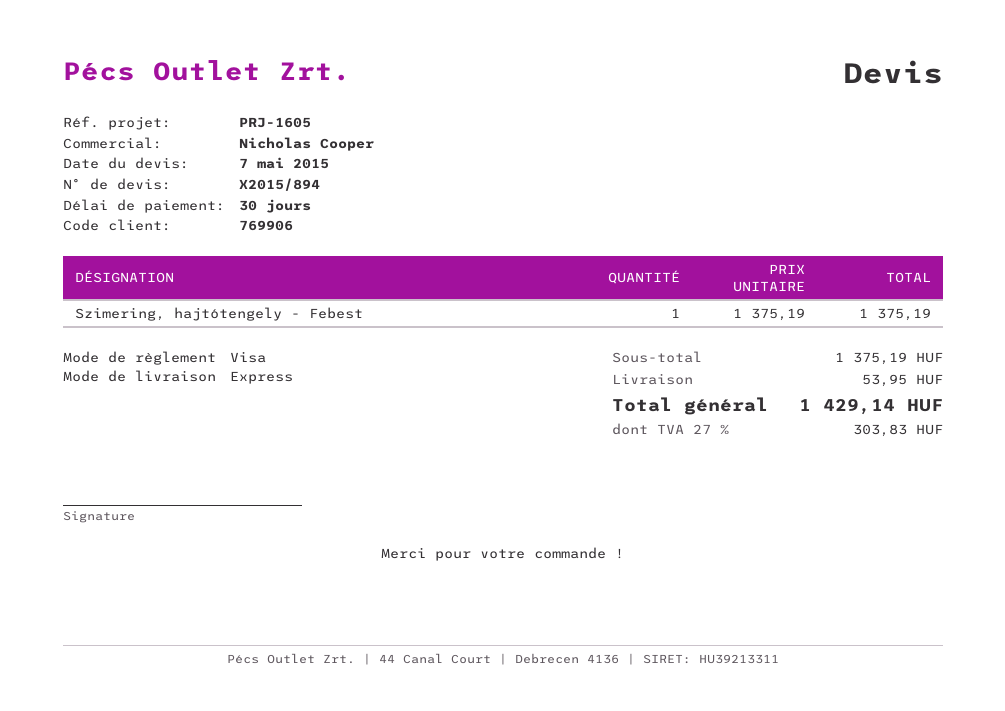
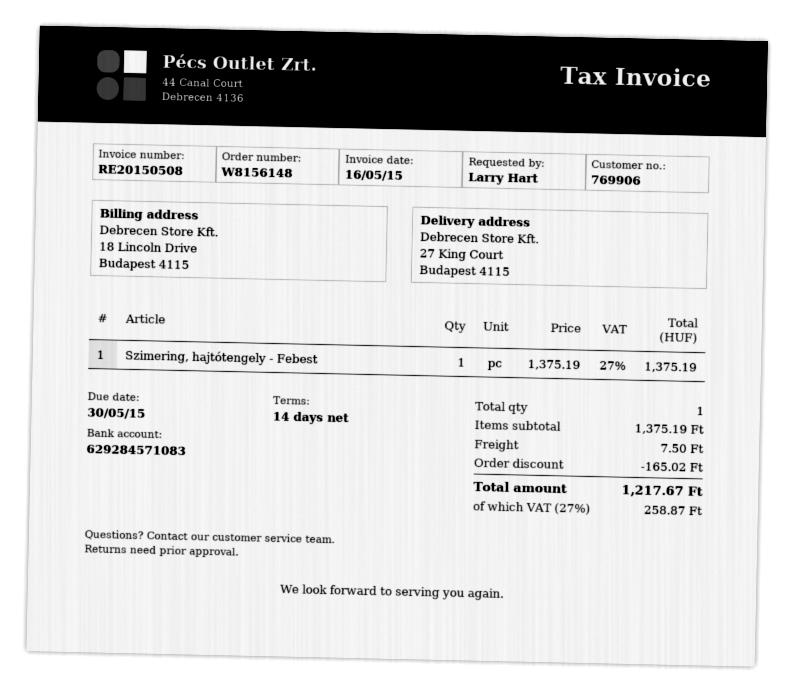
payment terms: 30 days -> 14 days
discount: none -> 165.02
shipping: 53.95 -> 7.50
tax: 27% = 303.83 -> 27% = 258.87
total: 1429.14 -> 1217.67

